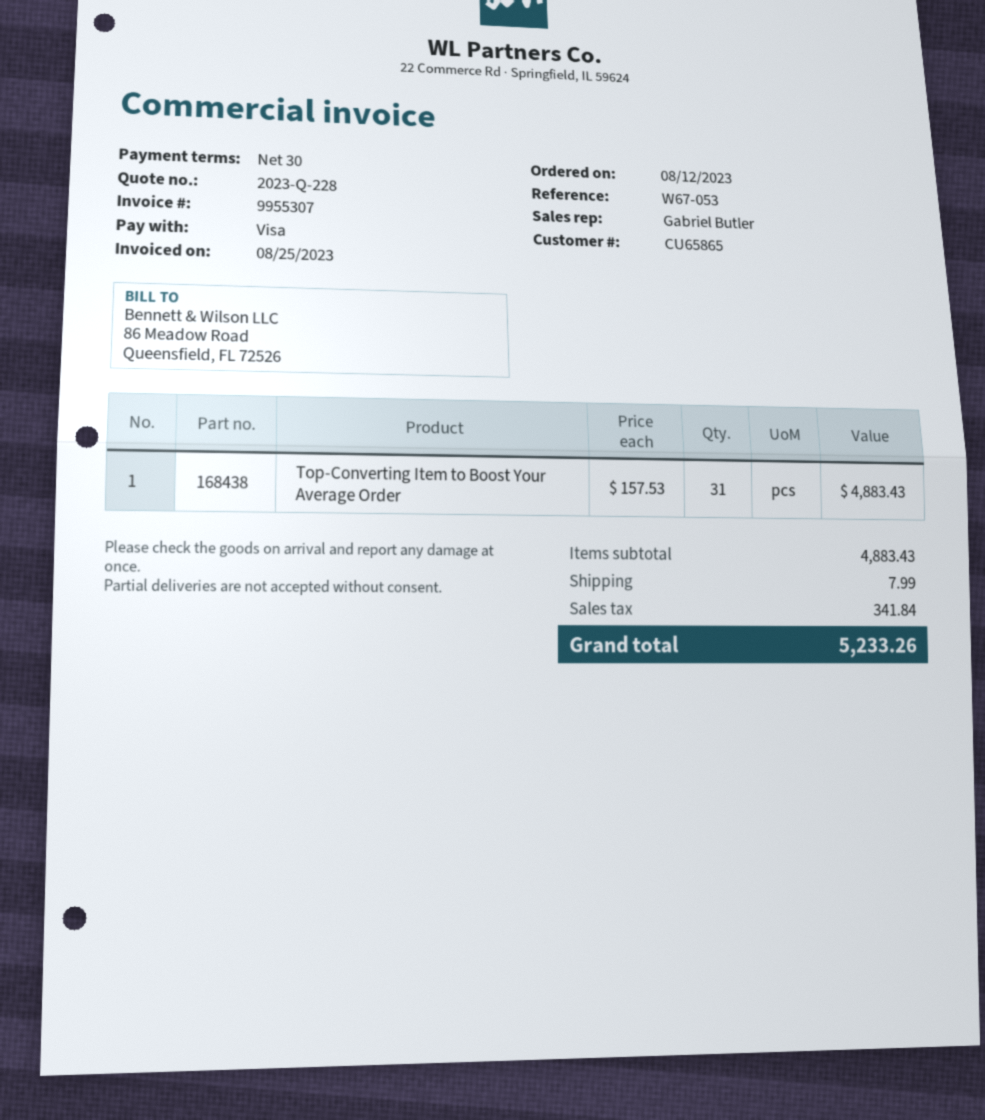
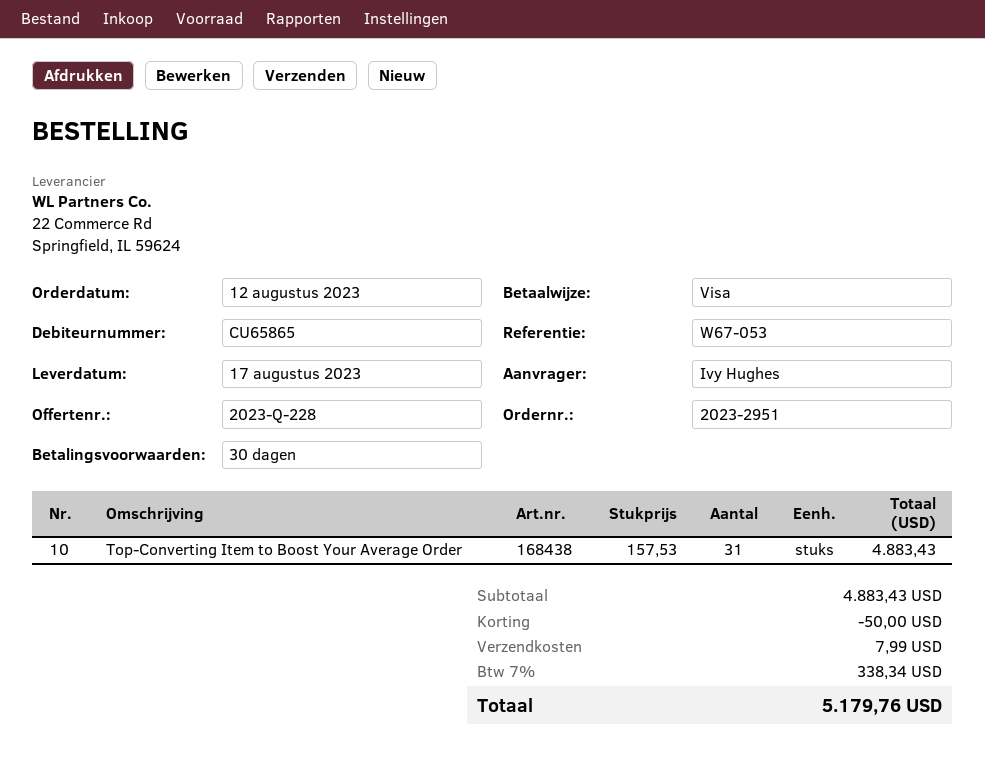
discount: none -> 50.00
tax: 341.84 -> 338.34
total: 5233.26 -> 5179.76

